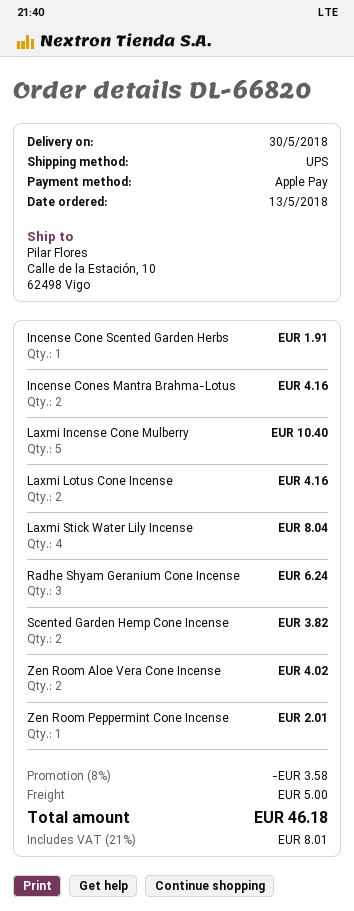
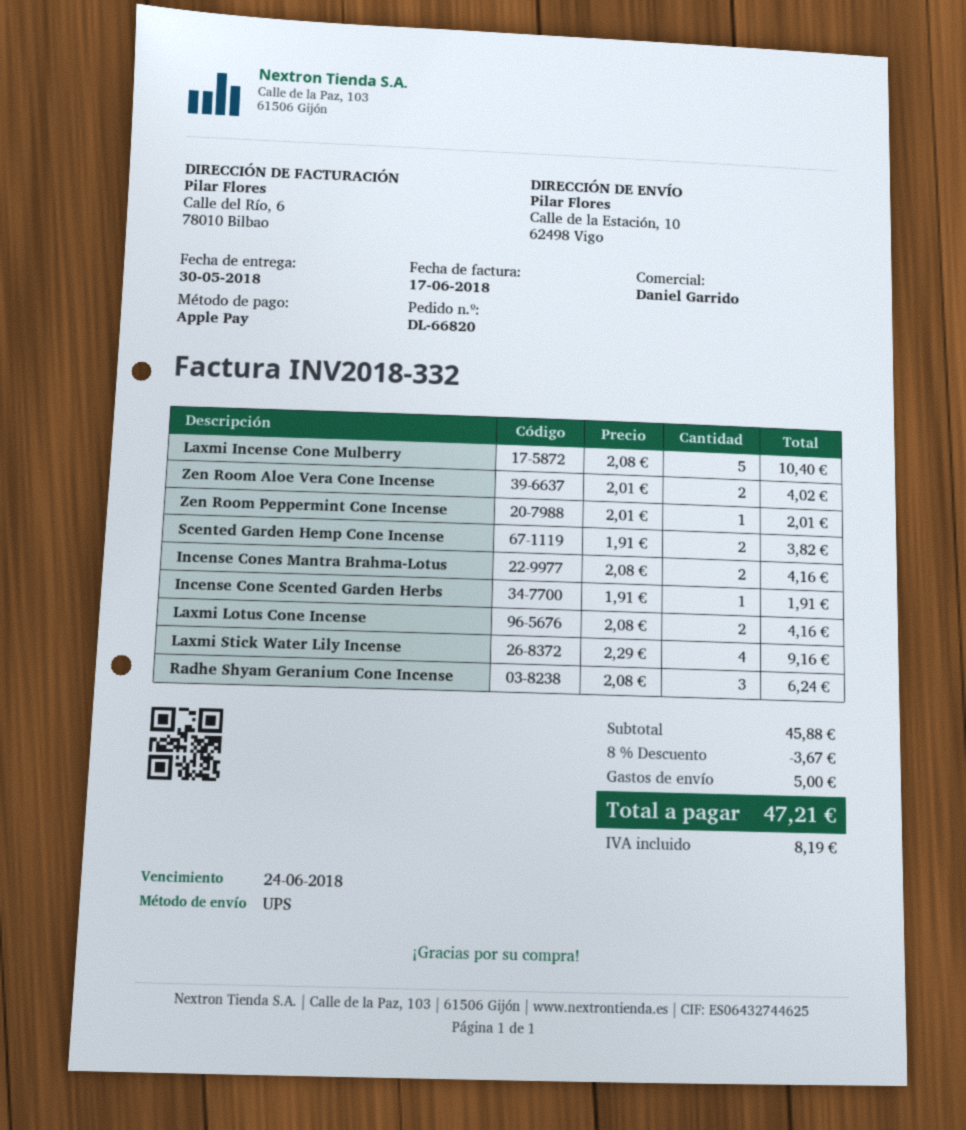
Laxmi Stick Water Lily Incense: 4 for 8.04 -> 4 for 9.16
discount: 8% = 3.58 -> 8% = 3.67
tax: 8.01 -> 8.19
total: 46.18 -> 47.21

